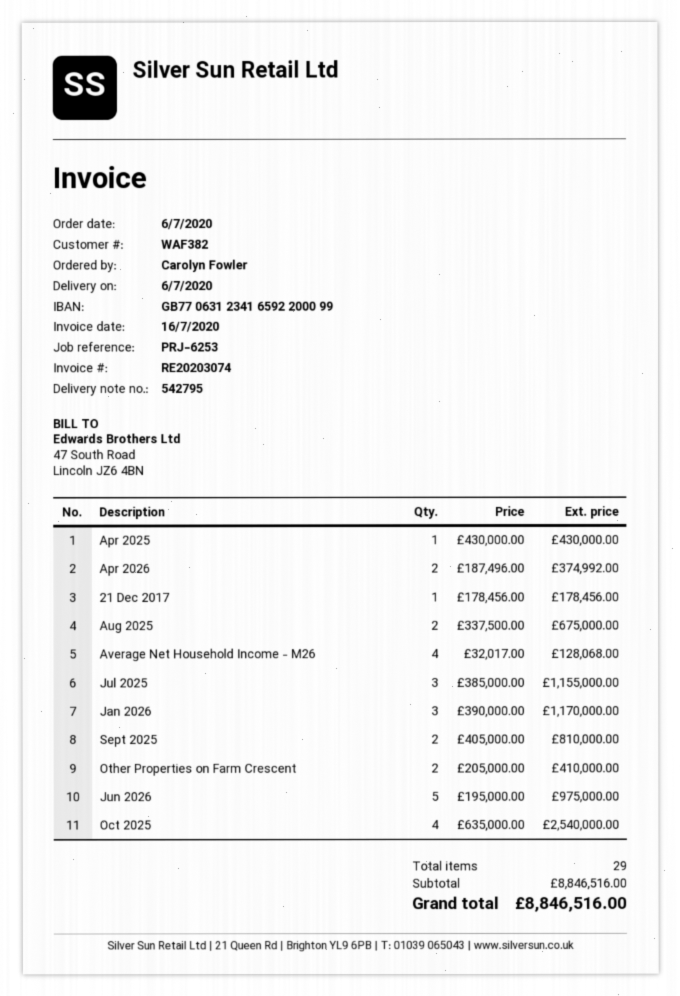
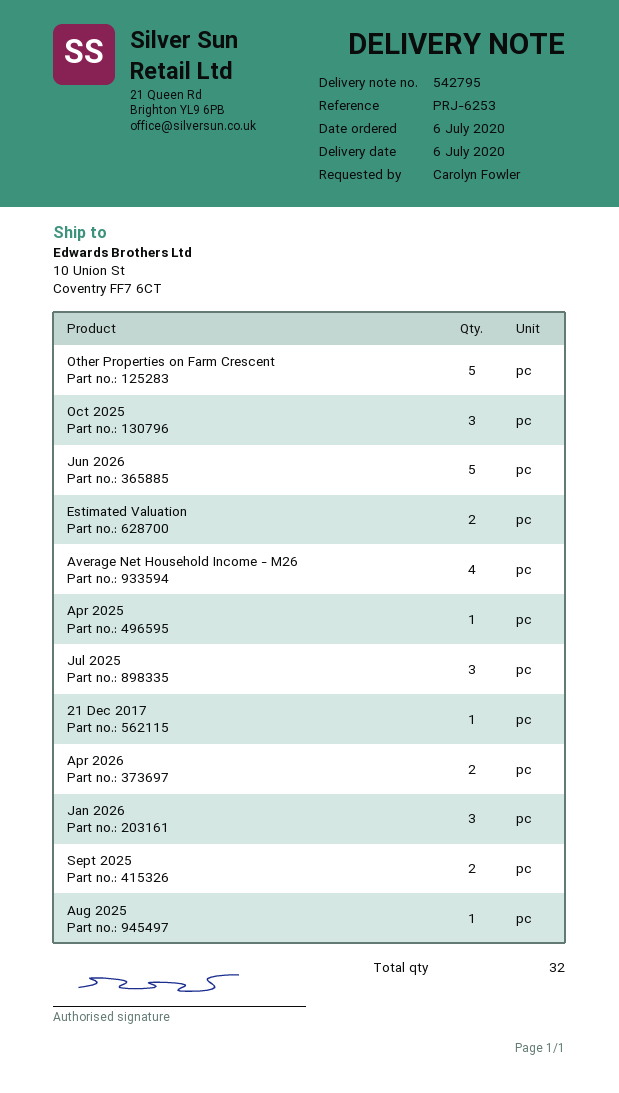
Aug 2025: 2 -> 1
Other Properties on Farm Crescent: 2 -> 5
Oct 2025: 4 -> 3
Estimated Valuation: none -> 2
total quantity: 29 -> 32

